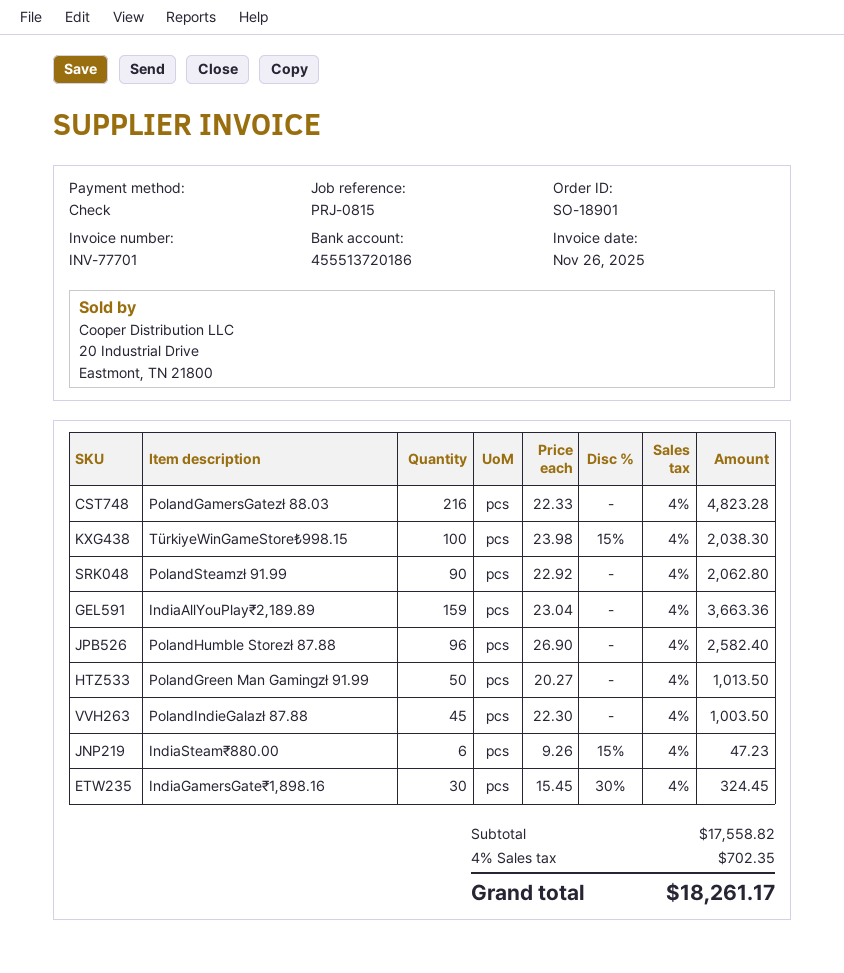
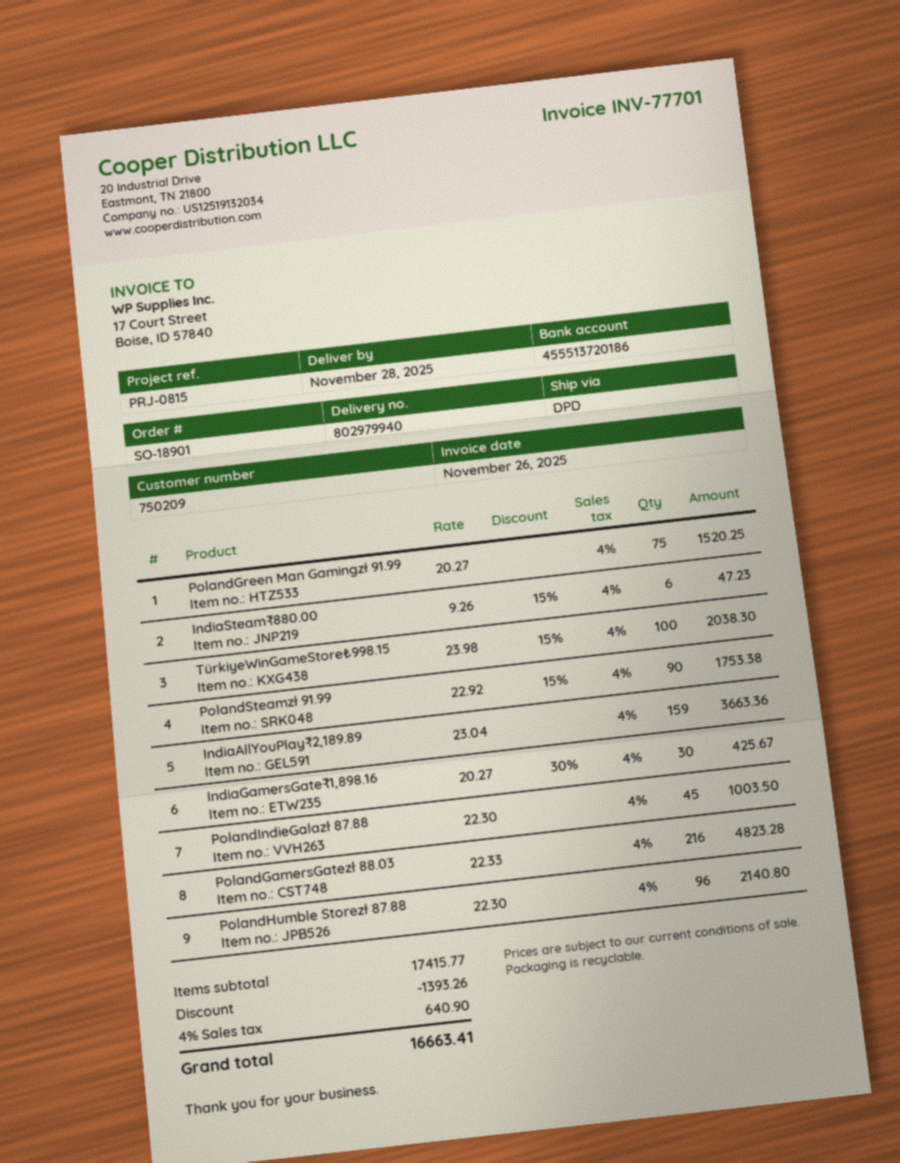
PolandSteamzł 91.99: 90 x 22.92 = 2062.80 -> 90 x 22.92 - 15% = 1753.38
PolandHumble Storezł 87.88: 96 x 26.90 = 2582.40 -> 96 x 22.30 = 2140.80
PolandGreen Man Gamingzł 91.99: 50 x 20.27 = 1013.50 -> 75 x 20.27 = 1520.25
IndiaGamersGate₹1,898.16: 30 x 15.45 - 30% = 324.45 -> 30 x 20.27 - 30% = 425.67
subtotal: 17558.82 -> 17415.77
discount: none -> 1393.26
tax: 4% = 702.35 -> 4% = 640.90
total: 18261.17 -> 16663.41

